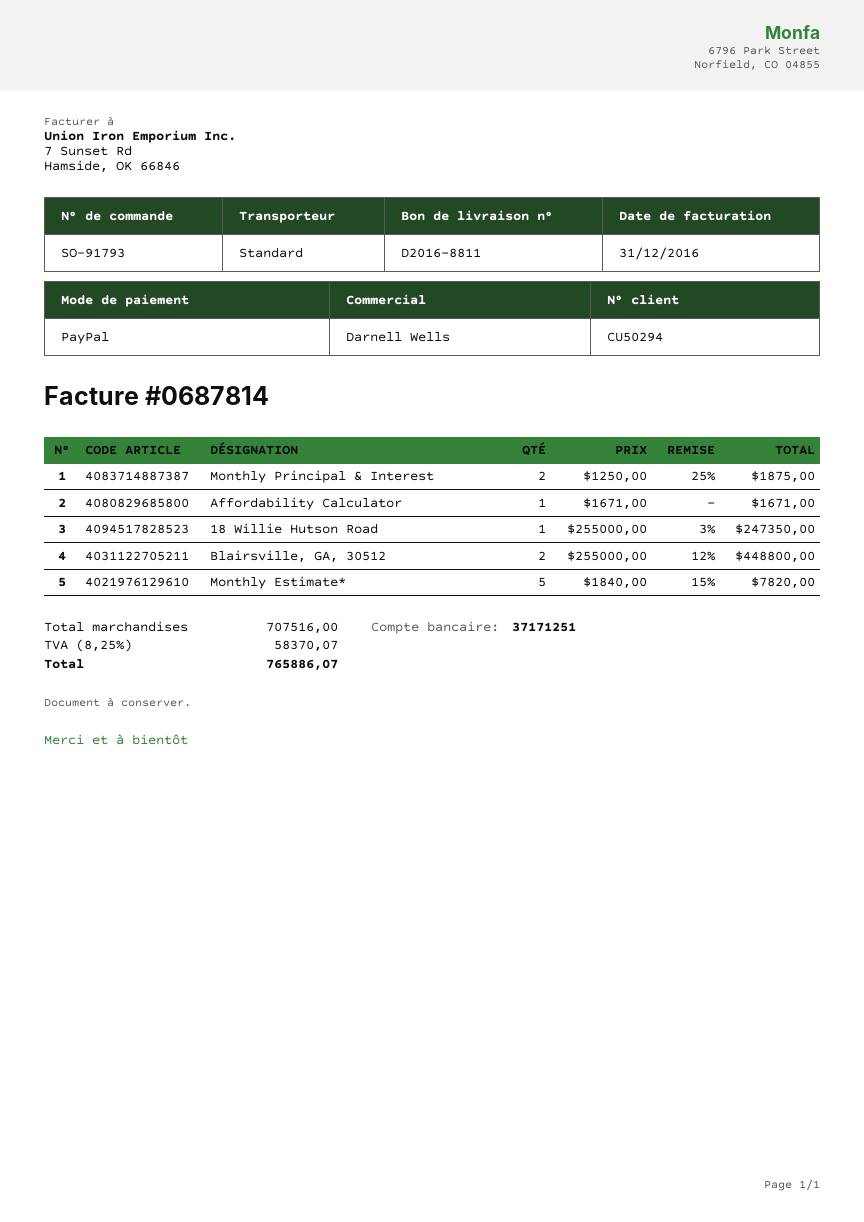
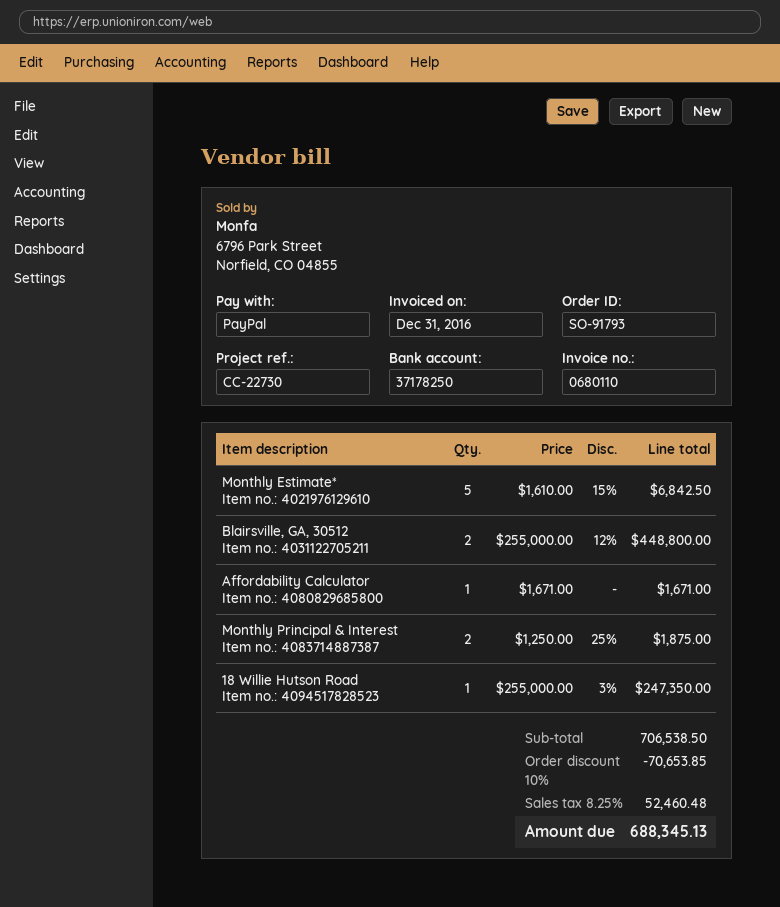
invoice number: 0687814 -> 0680110
bank account: 37171251 -> 37178250
Monthly Estimate*: 5 x 1840.00 - 15% = 7820.00 -> 5 x 1610.00 - 15% = 6842.50
subtotal: 707516.00 -> 706538.50
discount: none -> 10% = 70653.85
tax: 8.25% = 58370.07 -> 8.25% = 52460.48
total: 765886.07 -> 688345.13

